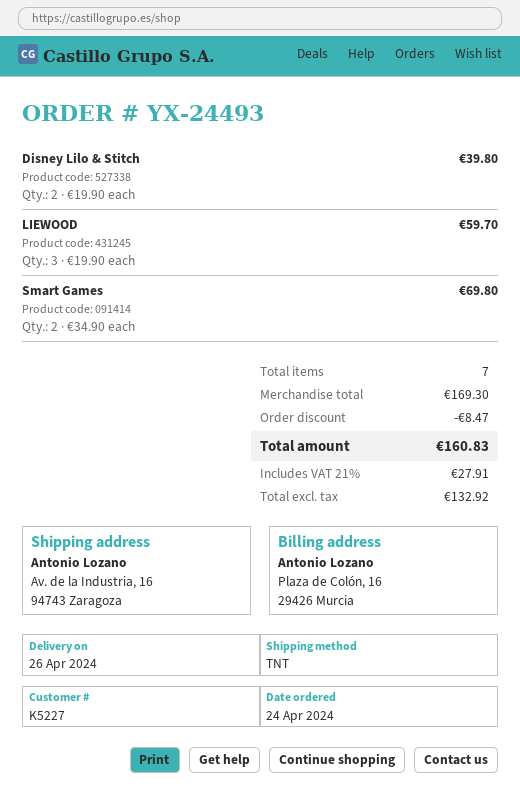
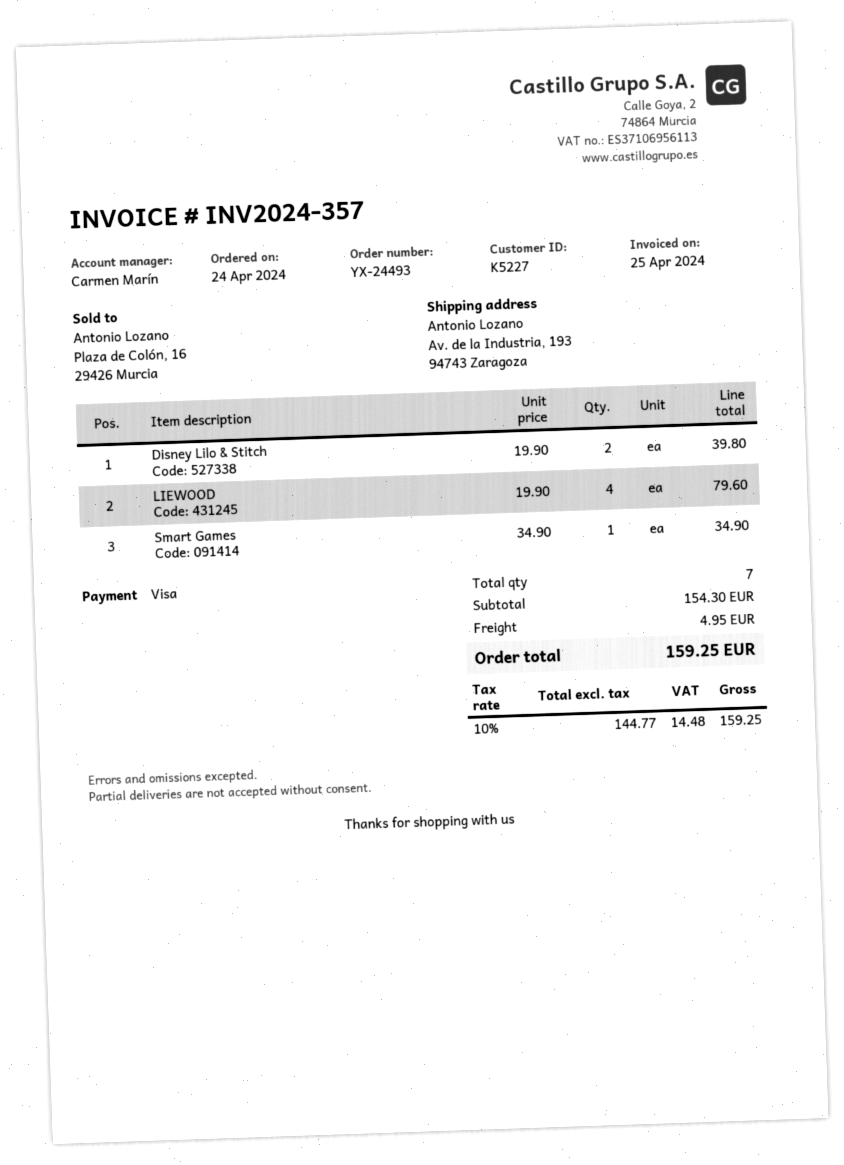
ship to: Av. de la Industria, 16, 94743 Zaragoza -> Av. de la Industria, 193, 94743 Zaragoza
LIEWOOD: 3 x 19.90 = 59.70 -> 4 x 19.90 = 79.60
Smart Games: 2 x 34.90 = 69.80 -> 1 x 34.90 = 34.90
subtotal: 169.30 -> 154.30
discount: 8.47 -> none
shipping: none -> 4.95
net: 132.92 -> 144.77
tax: 21% = 27.91 -> 10% = 14.48
total: 160.83 -> 159.25

